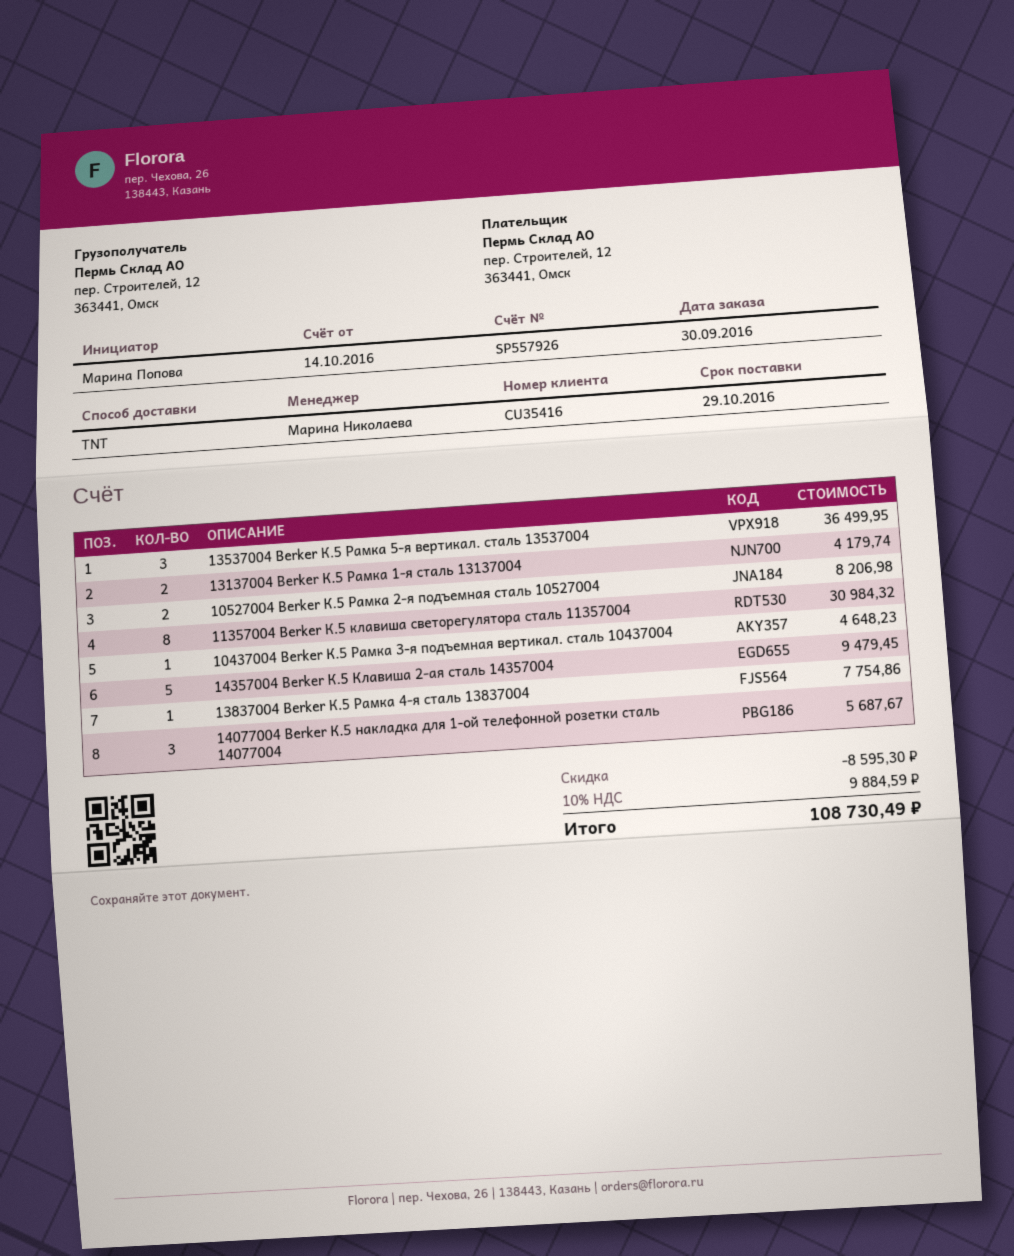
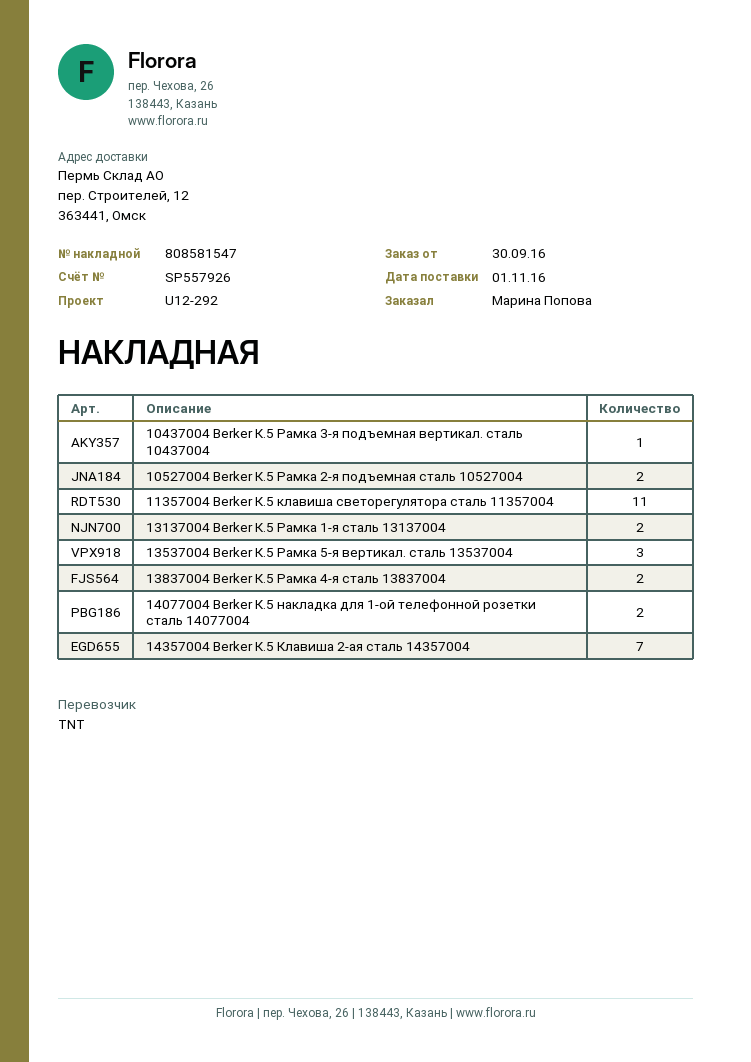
delivery date: 2016-10-29 -> 2016-11-01
11357004 Berker К.5 клавиша светорегулятора сталь 11357004: 8 -> 11
14357004 Berker К.5 Клавиша 2-ая сталь 14357004: 5 -> 7
13837004 Berker К.5 Рамка 4-я сталь 13837004: 1 -> 2
14077004 Berker К.5 накладка для 1-ой телефонной розетки сталь 14077004: 3 -> 2

